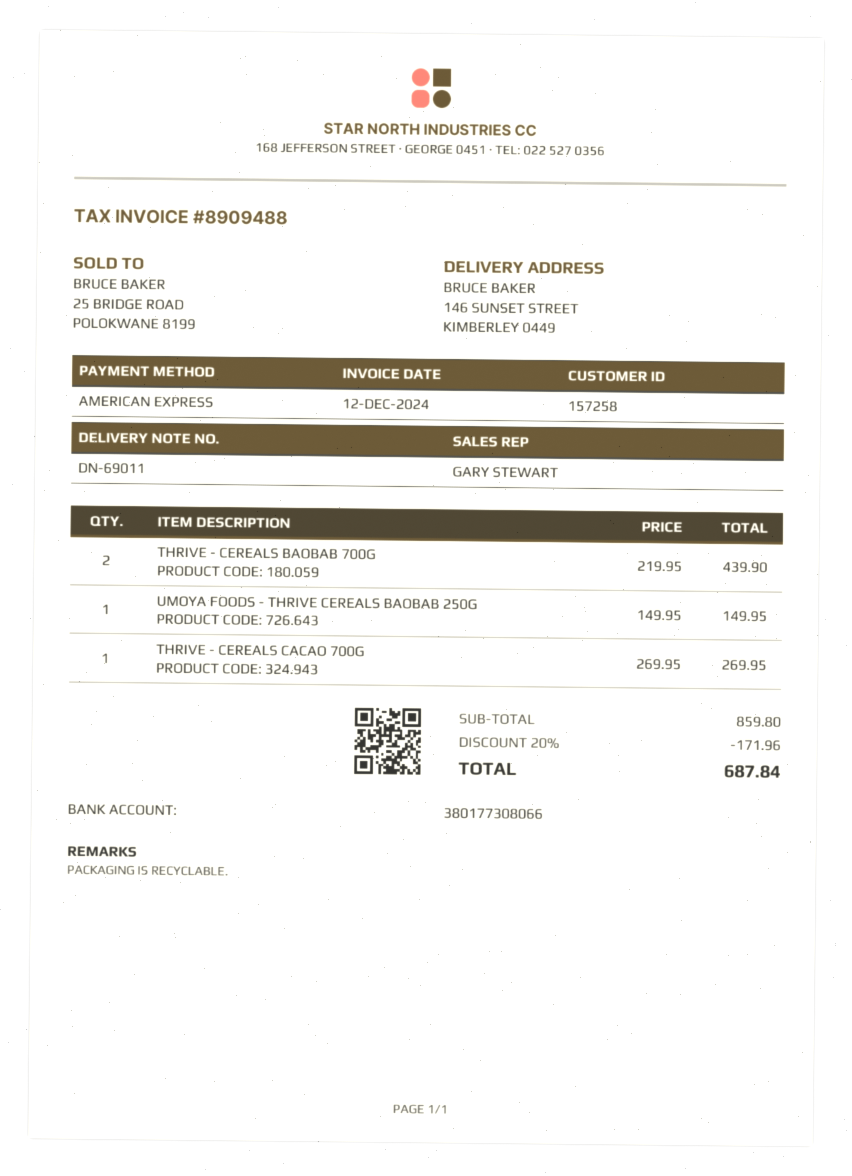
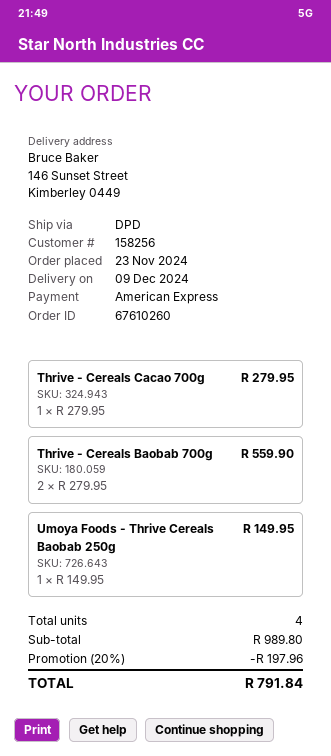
customer number: 157258 -> 158256
THRIVE - CEREALS BAOBAB 700G: 2 x 219.95 = 439.90 -> 2 x 279.95 = 559.90
THRIVE - CEREALS CACAO 700G: 1 x 269.95 = 269.95 -> 1 x 279.95 = 279.95
subtotal: 859.80 -> 989.80
discount: 20% = 171.96 -> 20% = 197.96
total: 687.84 -> 791.84

